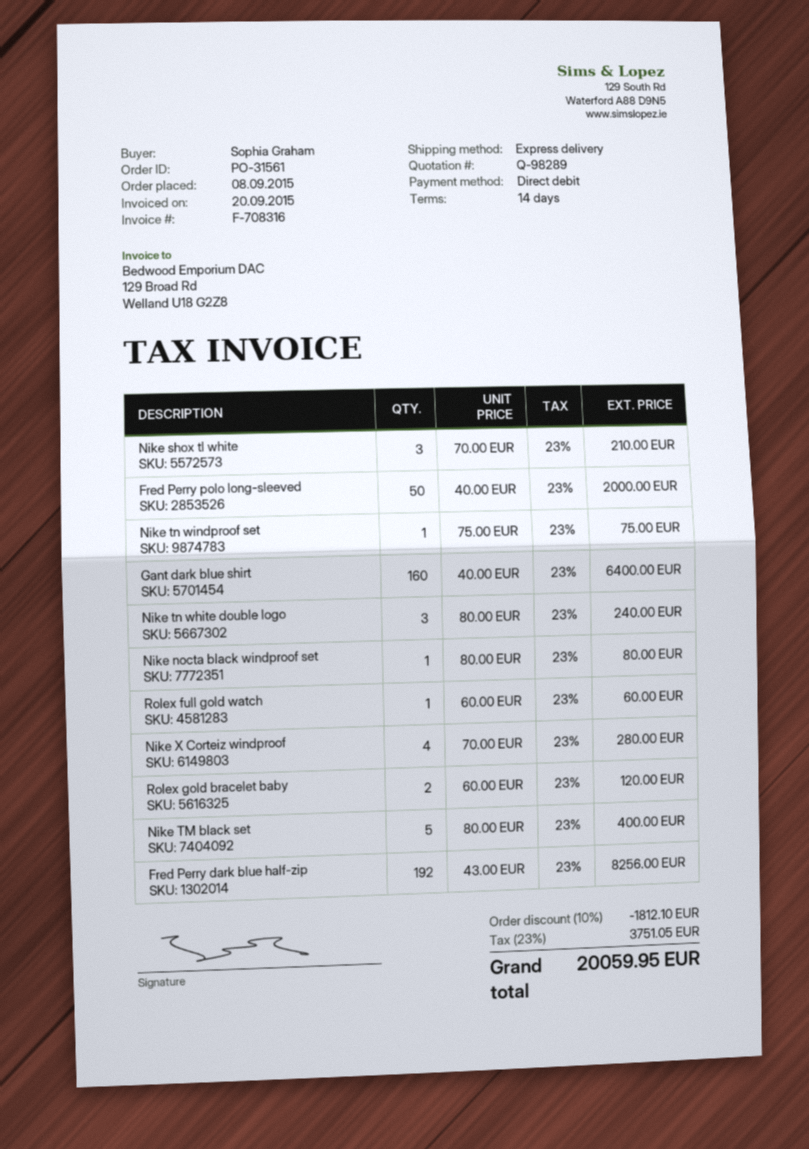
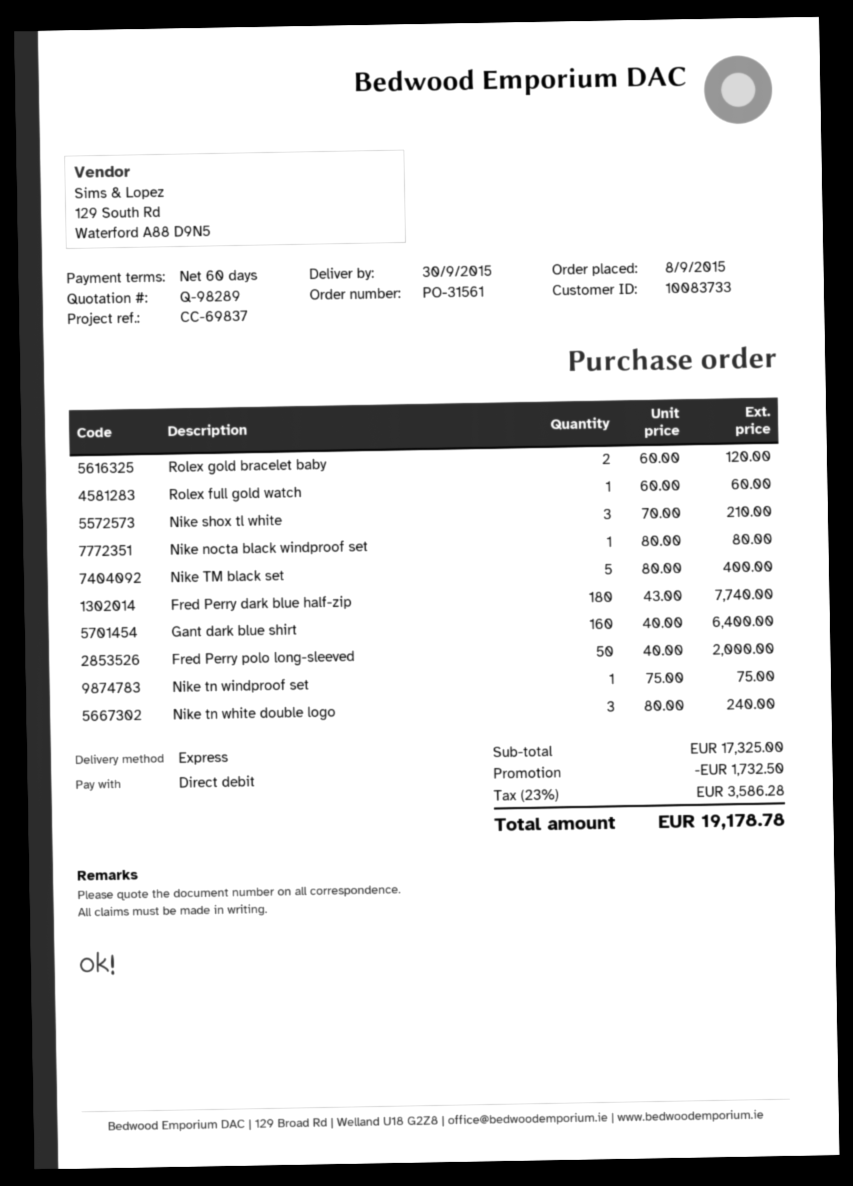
payment terms: 14 days -> 60 days
Nike X Corteiz windproof: 4 x 70.00 = 280.00 -> none
Fred Perry dark blue half-zip: 192 x 43.00 = 8256.00 -> 180 x 43.00 = 7740.00
discount: 1812.10 -> 1732.50
tax: 23% = 3751.05 -> 23% = 3586.28
total: 20059.95 -> 19178.78

